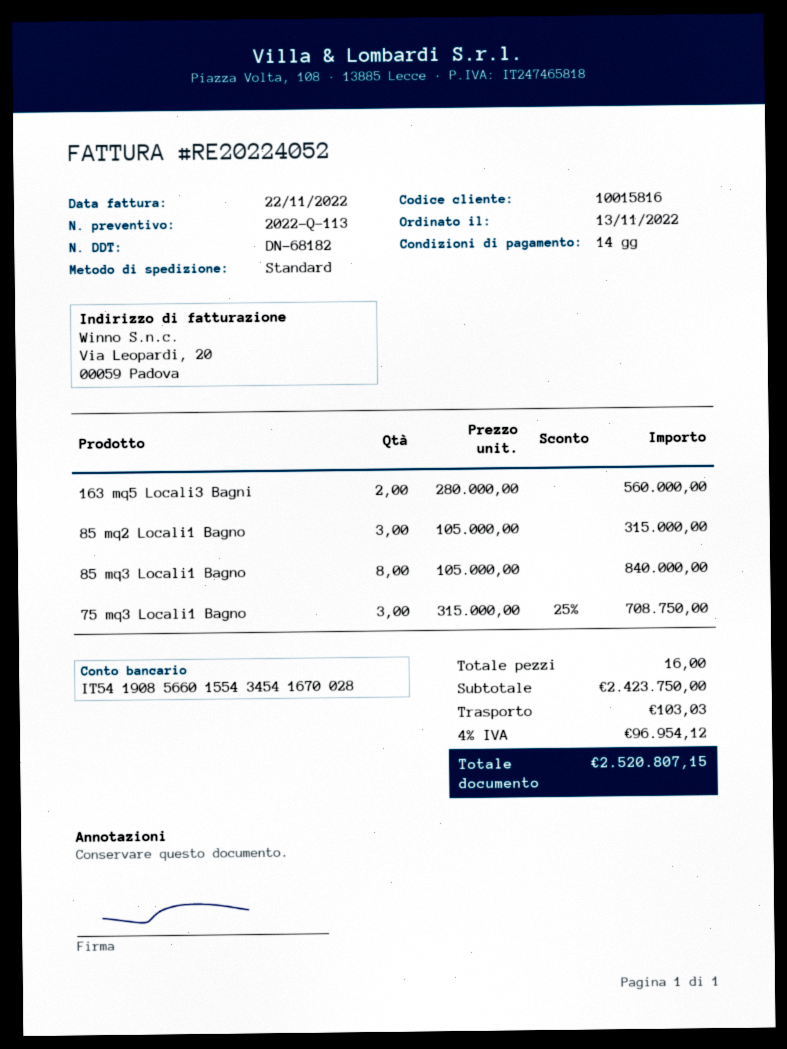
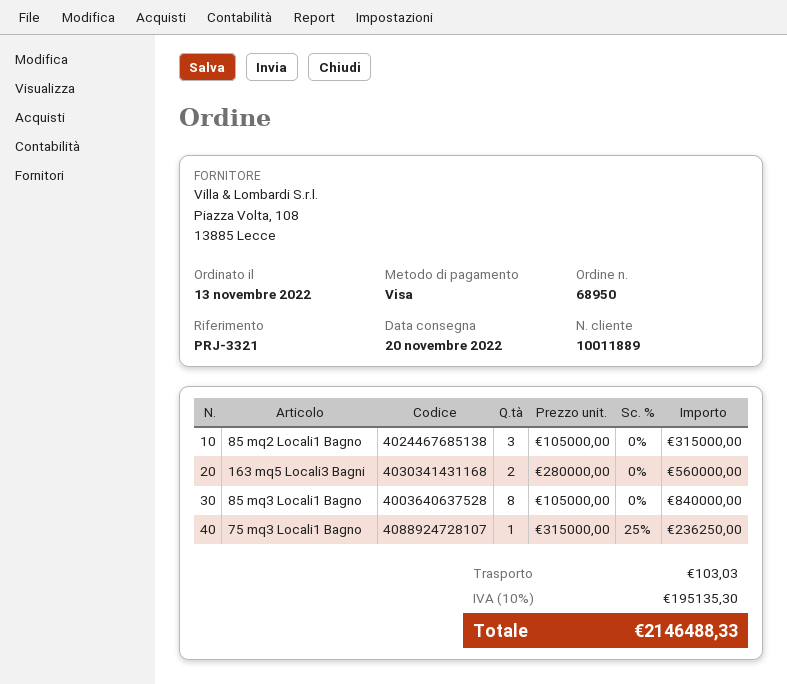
customer number: 10015816 -> 10011889
75 mq3 Locali1 Bagno: 3 x 315000.00 - 25% = 708750.00 -> 1 x 315000.00 - 25% = 236250.00
tax: 4% = 96954.12 -> 10% = 195135.30
total: 2520807.15 -> 2146488.33

